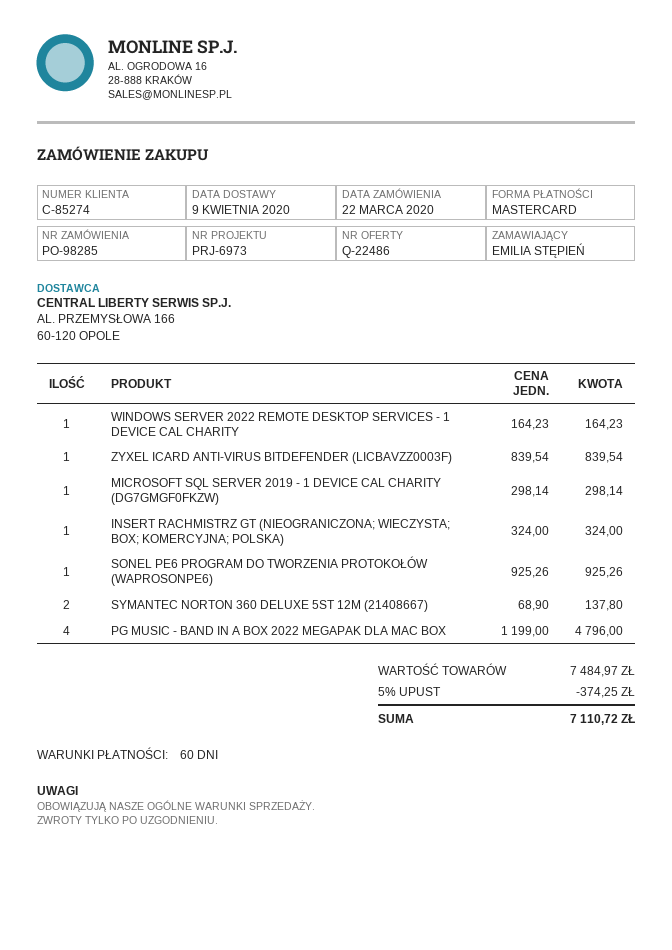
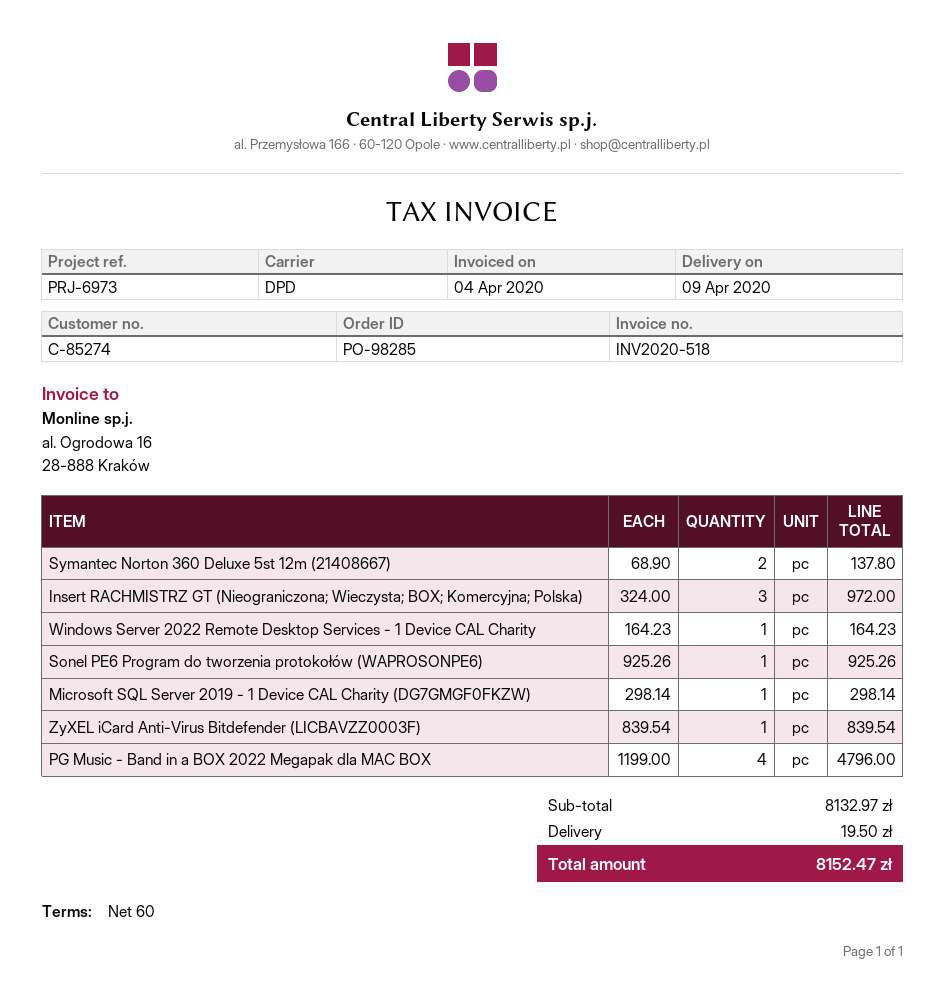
INSERT RACHMISTRZ GT (NIEOGRANICZONA; WIECZYSTA; BOX; KOMERCYJNA; POLSKA): 1 x 324.00 = 324.00 -> 3 x 324.00 = 972.00
subtotal: 7484.97 -> 8132.97
discount: 5% = 374.25 -> none
shipping: none -> 19.50
total: 7110.72 -> 8152.47

